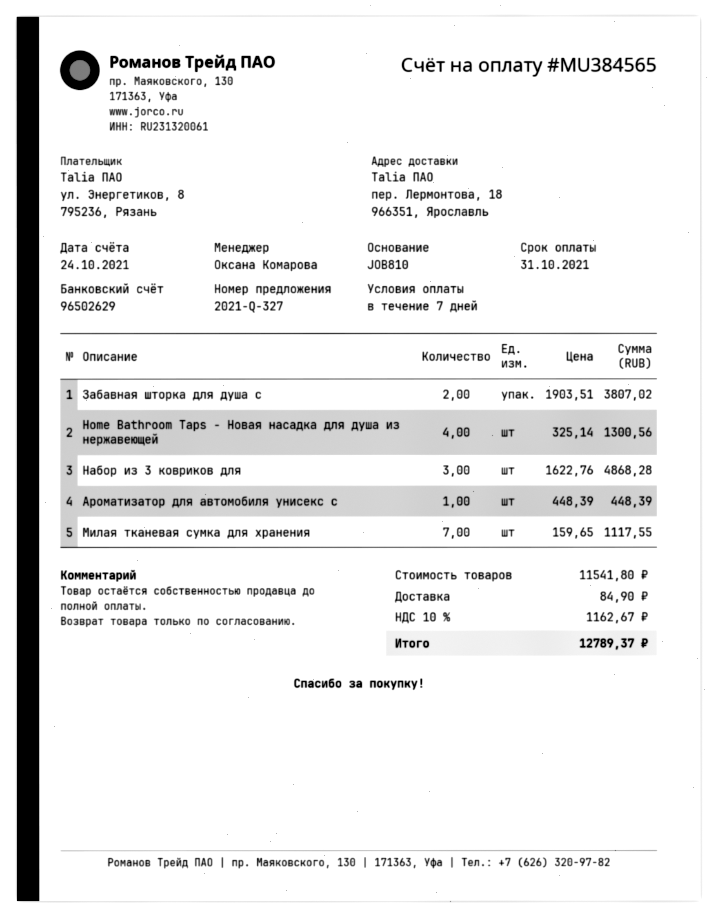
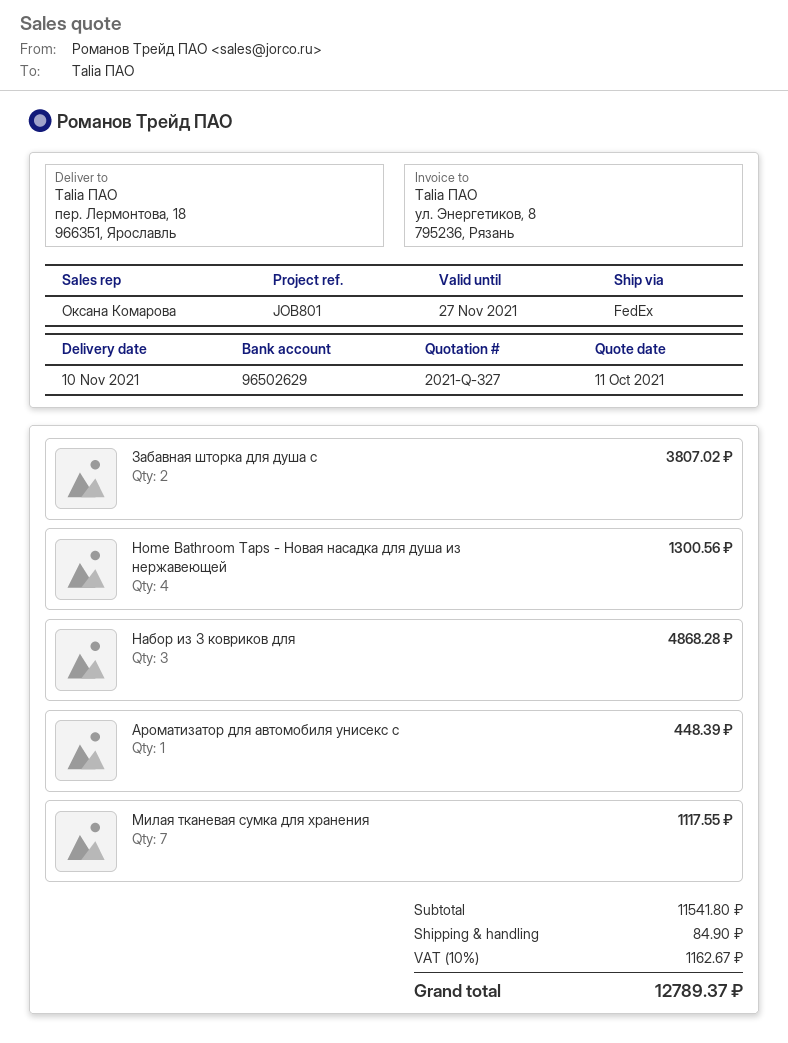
reference: JOB810 -> JOB801

